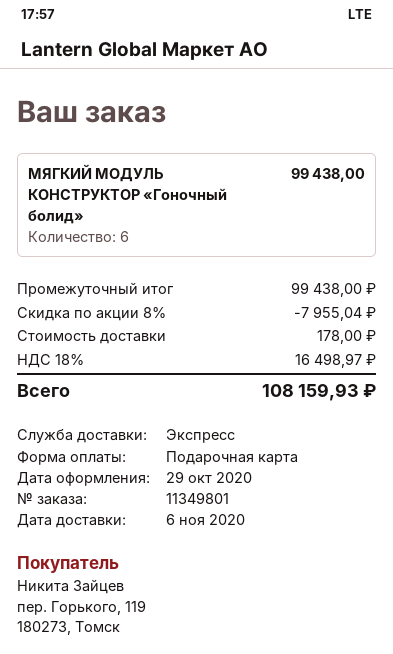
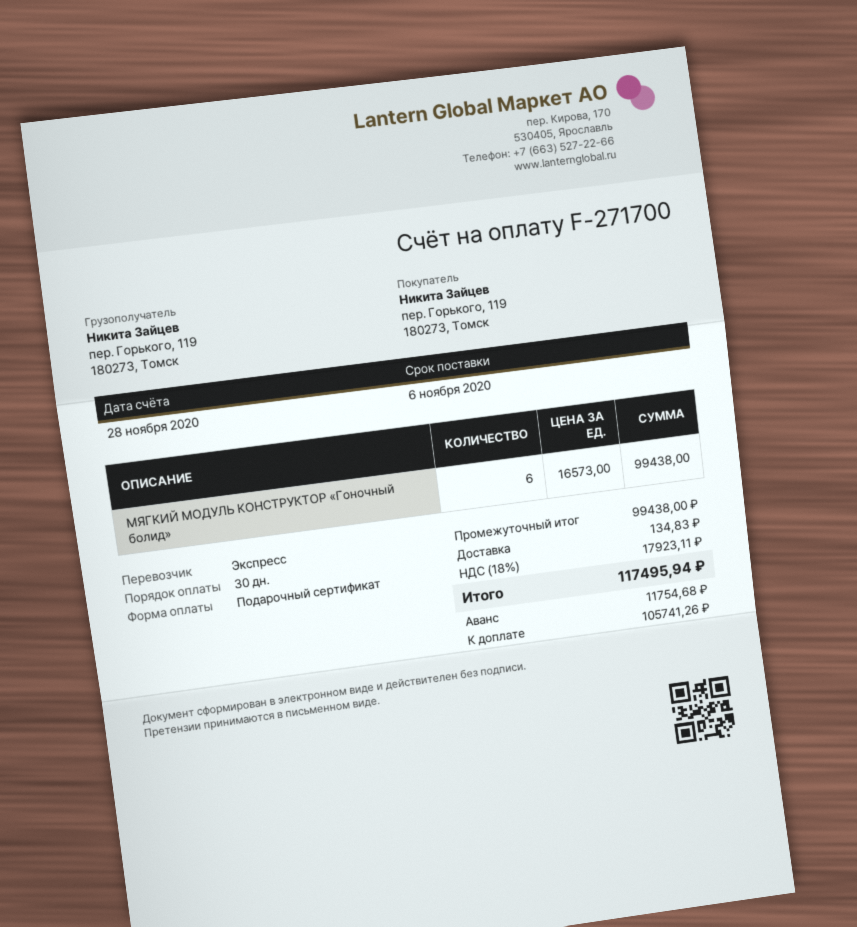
discount: 8% = 7955.04 -> none
shipping: 178.00 -> 134.83
tax: 18% = 16498.97 -> 18% = 17923.11
total: 108159.93 -> 117495.94

